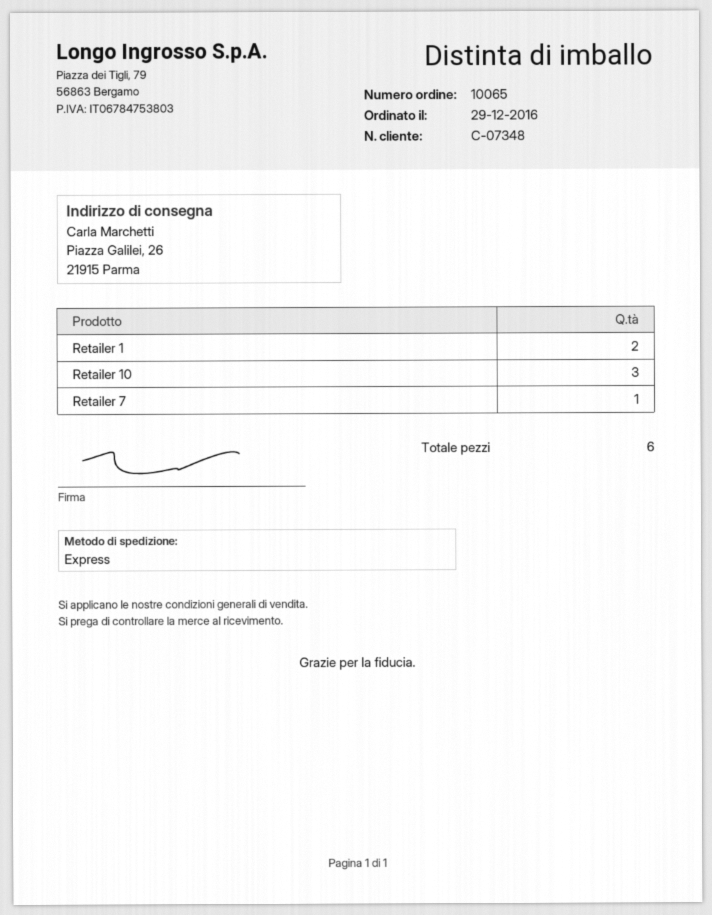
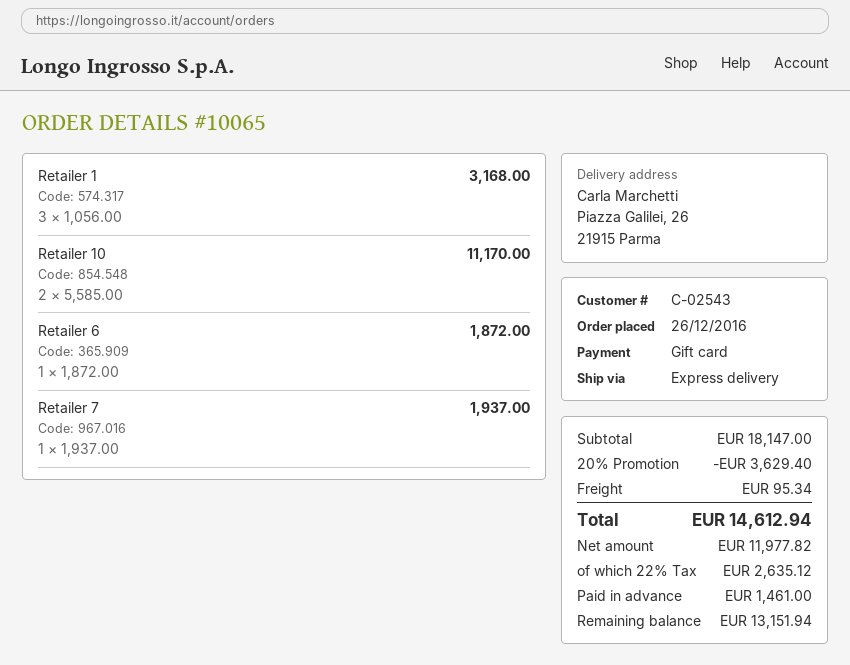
order date: 2016-12-29 -> 2016-12-26
customer number: C-07348 -> C-02543
Retailer 1: 2 -> 3
Retailer 10: 3 -> 2
Retailer 6: none -> 1

